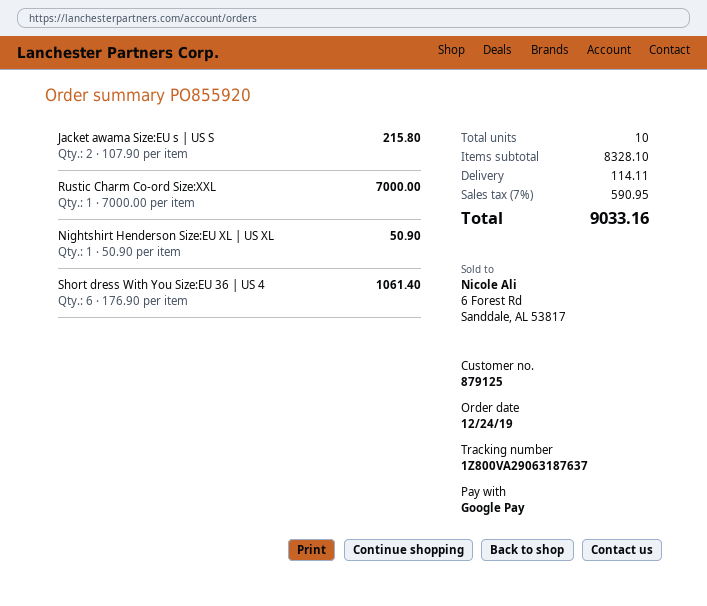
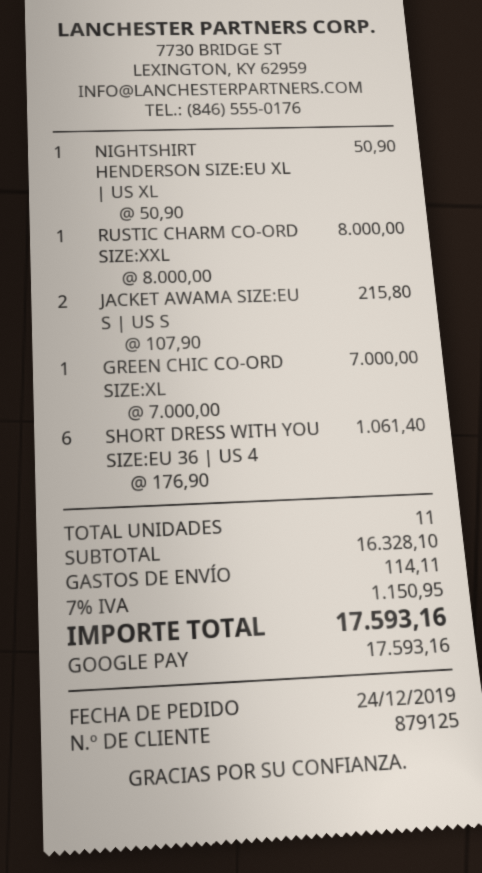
Rustic Charm Co-ord Size:XXL: 1 x 7000.00 = 7000.00 -> 1 x 8000.00 = 8000.00
GREEN CHIC CO-ORD SIZE:XL: none -> 1 x 7000.00 = 7000.00
total quantity: 10 -> 11
subtotal: 8328.10 -> 16328.10
tax: 7% = 590.95 -> 7% = 1150.95
total: 9033.16 -> 17593.16

